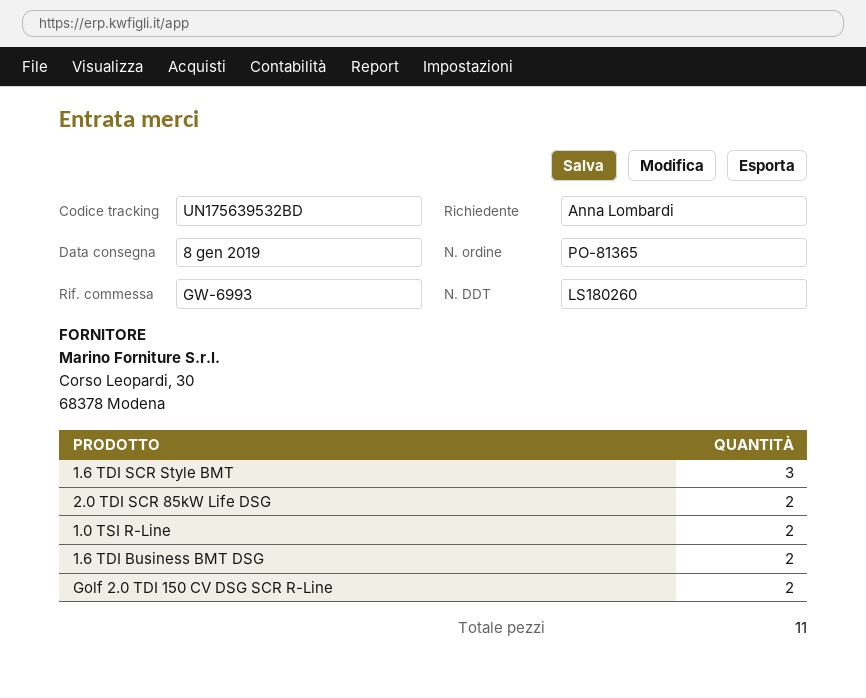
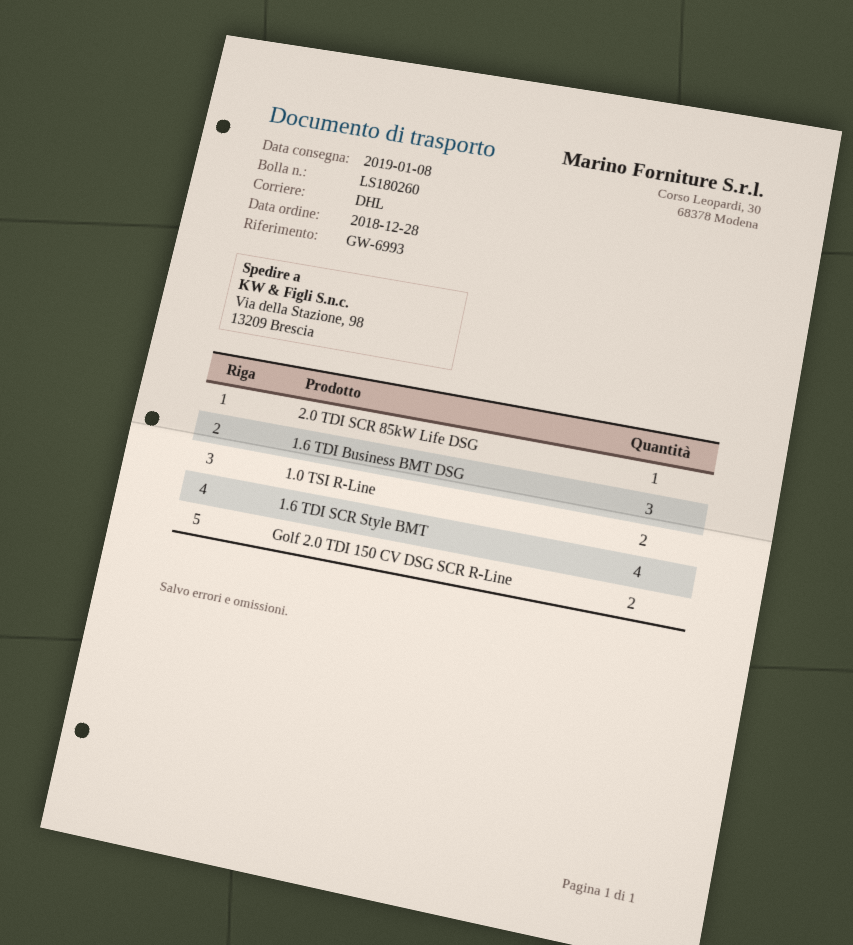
1.6 TDI SCR Style BMT: 3 -> 4
2.0 TDI SCR 85kW Life DSG: 2 -> 1
1.6 TDI Business BMT DSG: 2 -> 3

